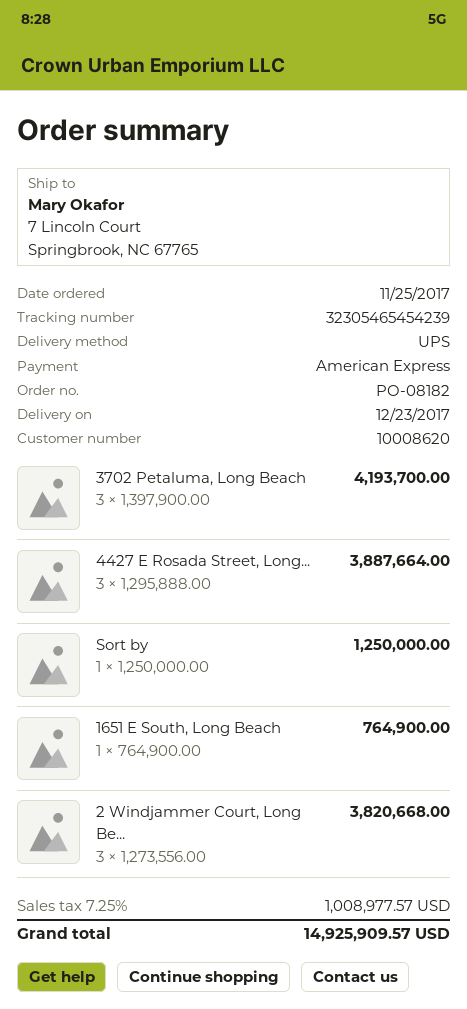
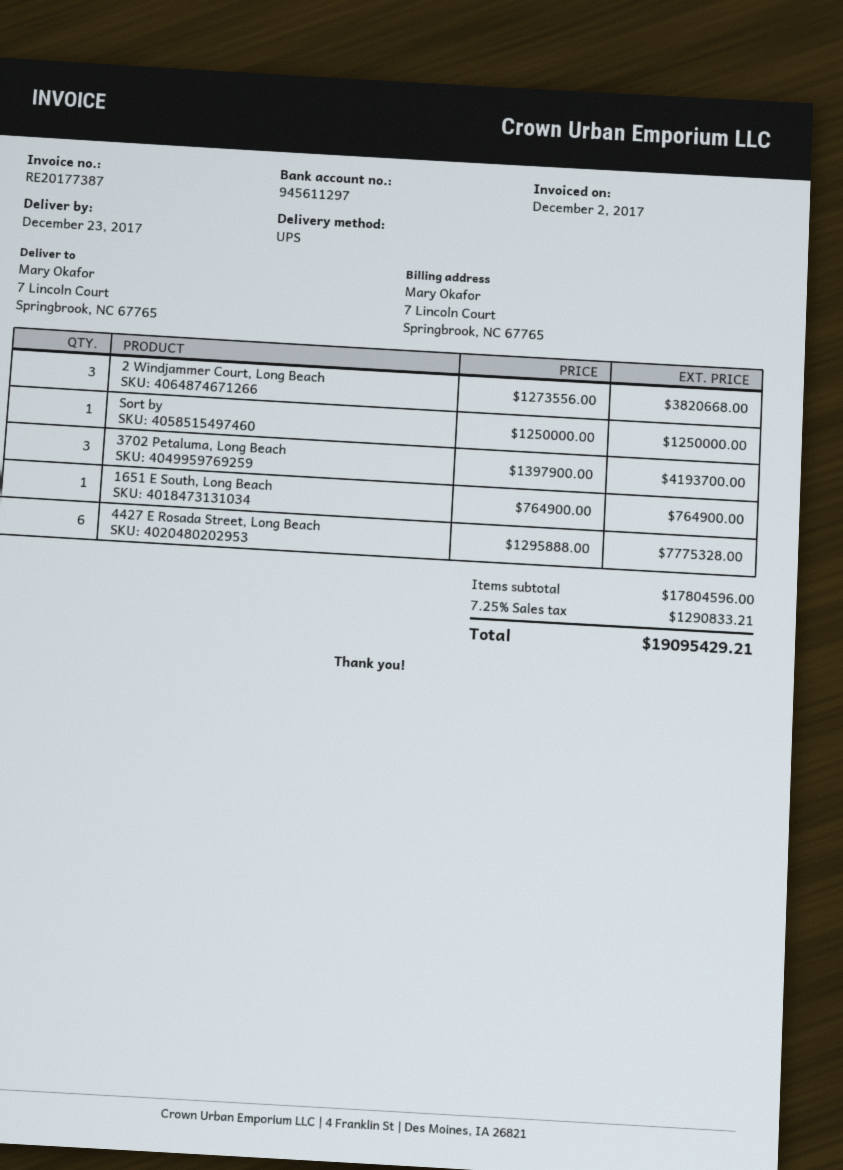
4427 E Rosada Street, Long...: 3 x 1295888.00 = 3887664.00 -> 6 x 1295888.00 = 7775328.00
tax: 7.25% = 1008977.57 -> 7.25% = 1290833.21
total: 14925909.57 -> 19095429.21

